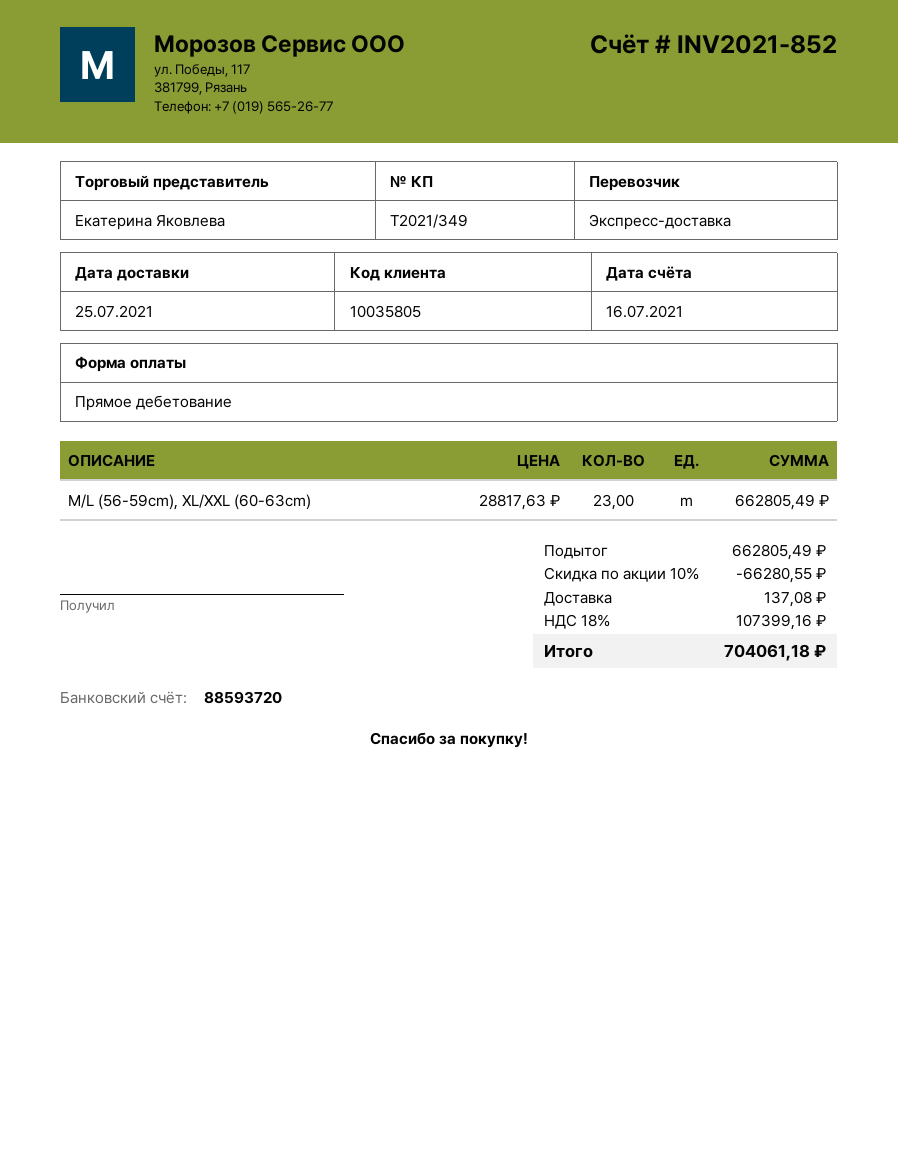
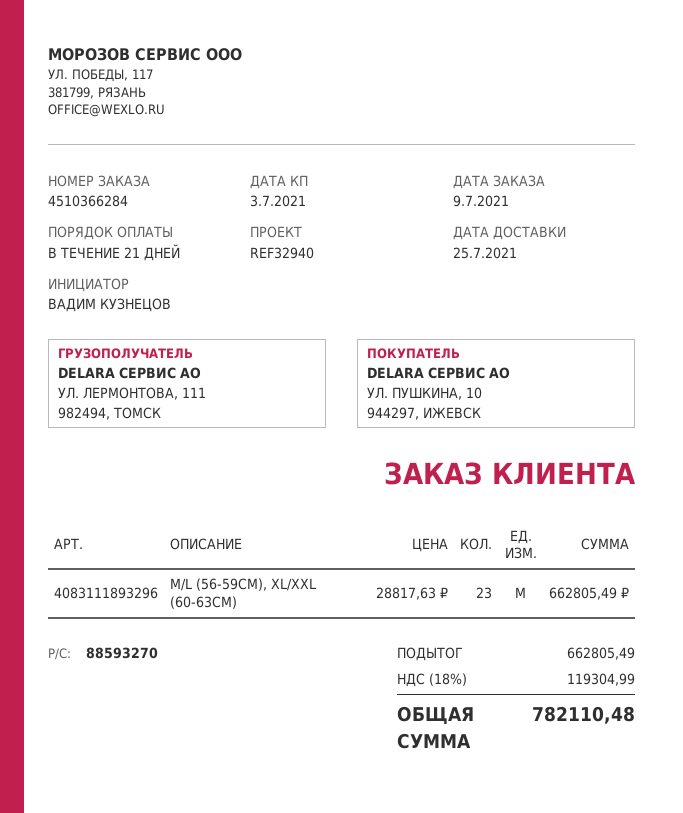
bank account: 88593720 -> 88593270
discount: 10% = 66280.55 -> none
shipping: 137.08 -> none
tax: 18% = 107399.16 -> 18% = 119304.99
total: 704061.18 -> 782110.48

